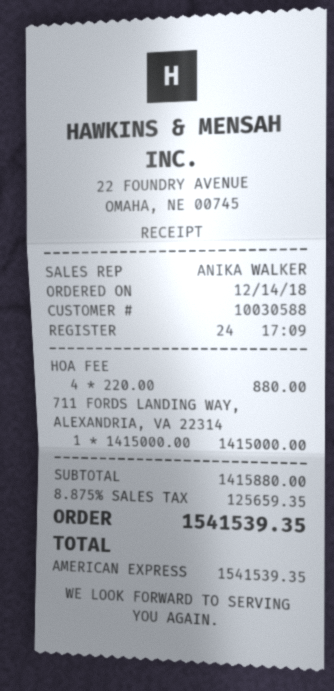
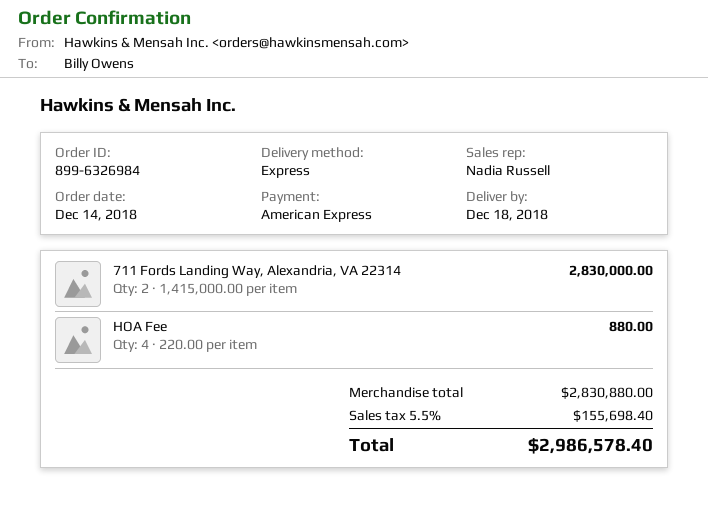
sales rep: ANIKA WALKER -> Nadia Russell
711 FORDS LANDING WAY, ALEXANDRIA, VA 22314: 1 x 1415000.00 = 1415000.00 -> 2 x 1415000.00 = 2830000.00
subtotal: 1415880.00 -> 2830880.00
tax: 8.875% = 125659.35 -> 5.5% = 155698.40
total: 1541539.35 -> 2986578.40

